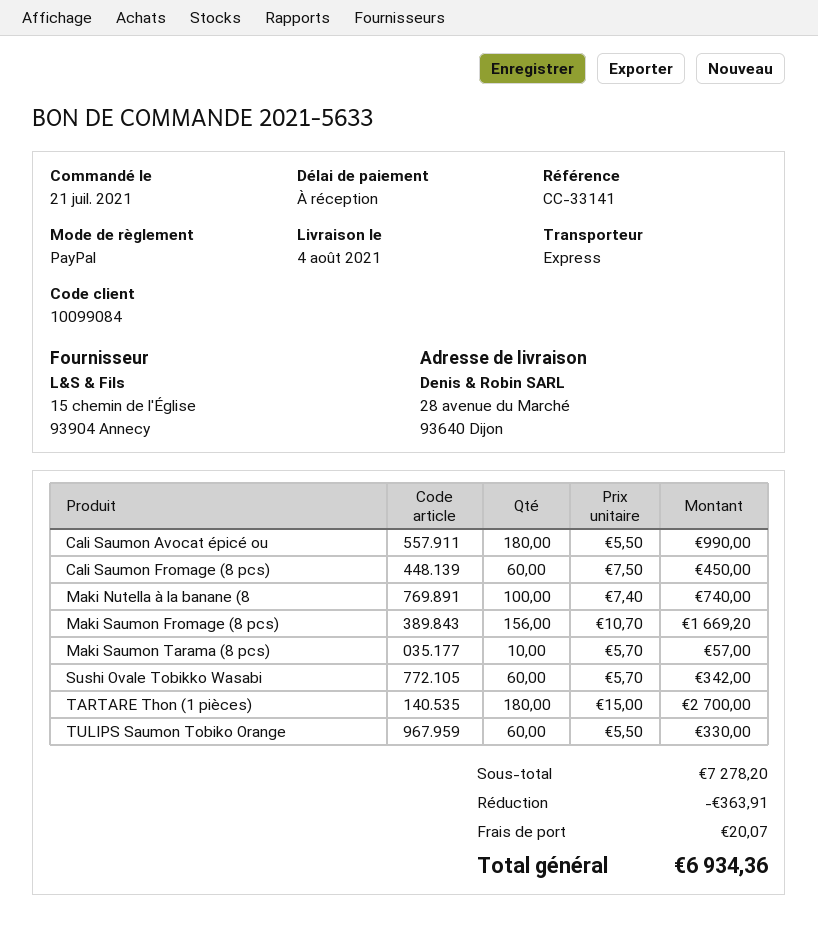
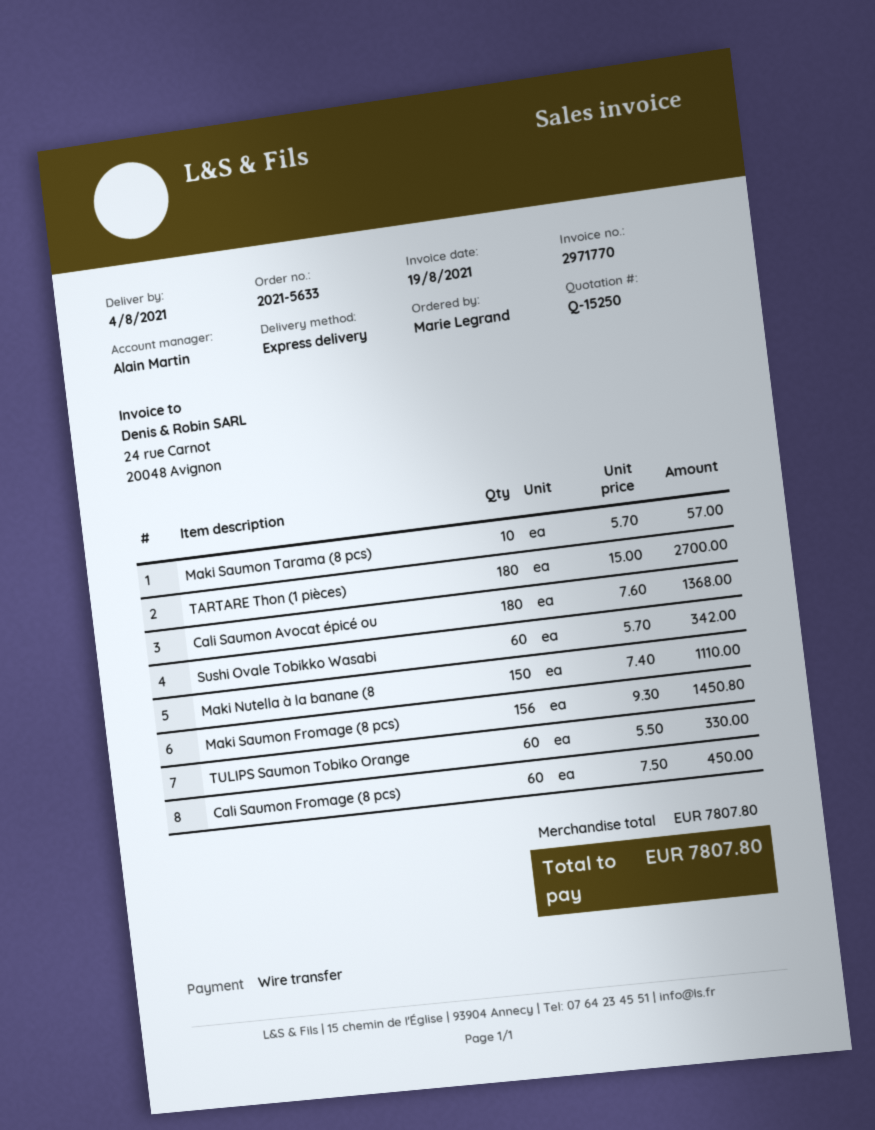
payment method: PayPal -> bank transfer
Cali Saumon Avocat épicé ou: 180 x 5.50 = 990.00 -> 180 x 7.60 = 1368.00
Maki Nutella à la banane (8: 100 x 7.40 = 740.00 -> 150 x 7.40 = 1110.00
Maki Saumon Fromage (8 pcs): 156 x 10.70 = 1669.20 -> 156 x 9.30 = 1450.80
subtotal: 7278.20 -> 7807.80
discount: 363.91 -> none
shipping: 20.07 -> none
total: 6934.36 -> 7807.80

